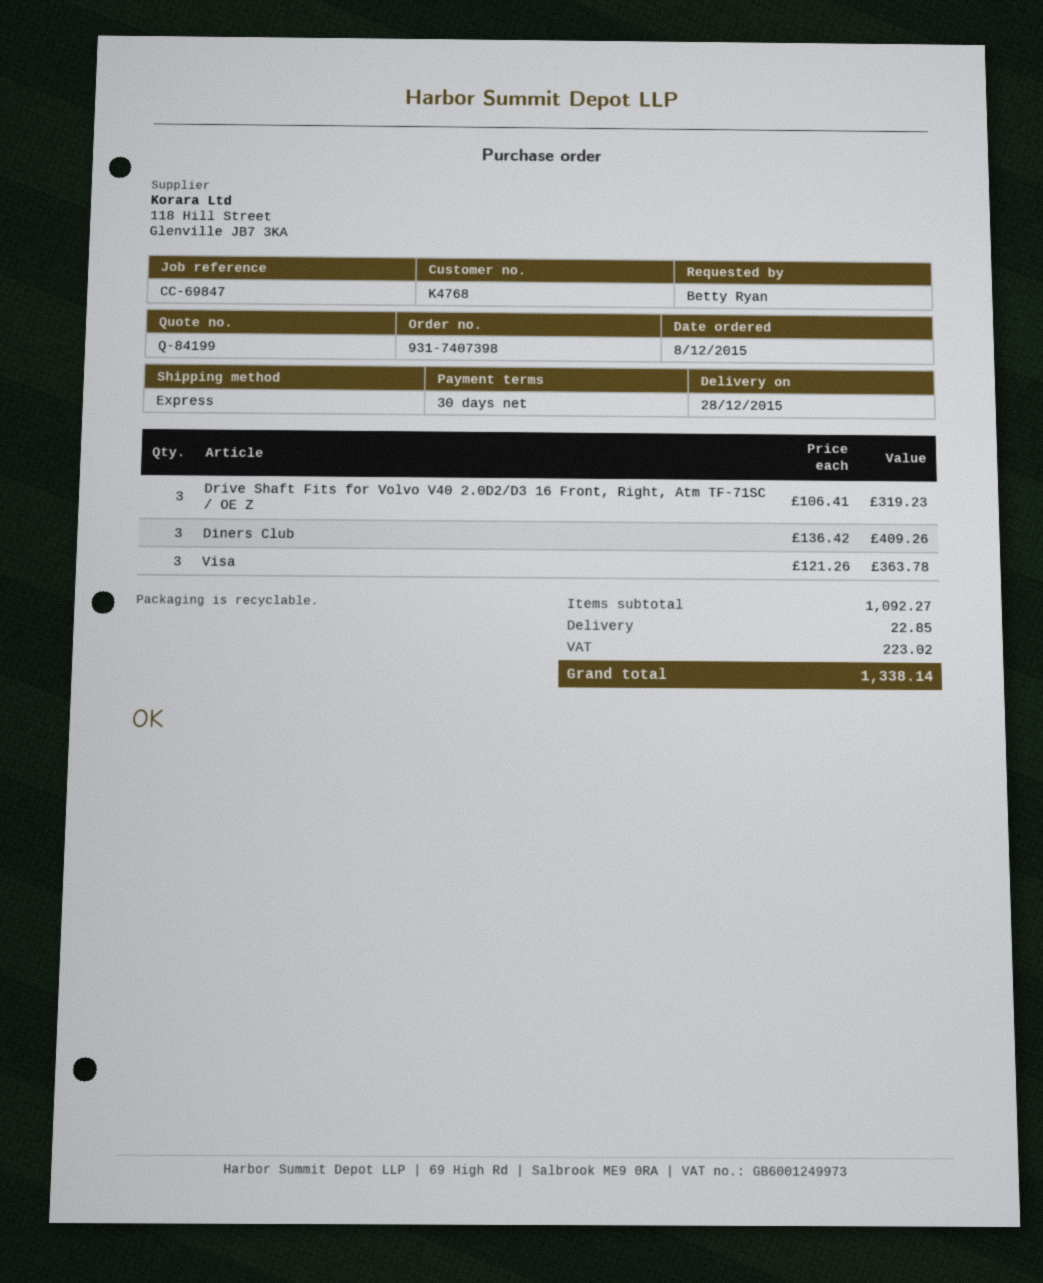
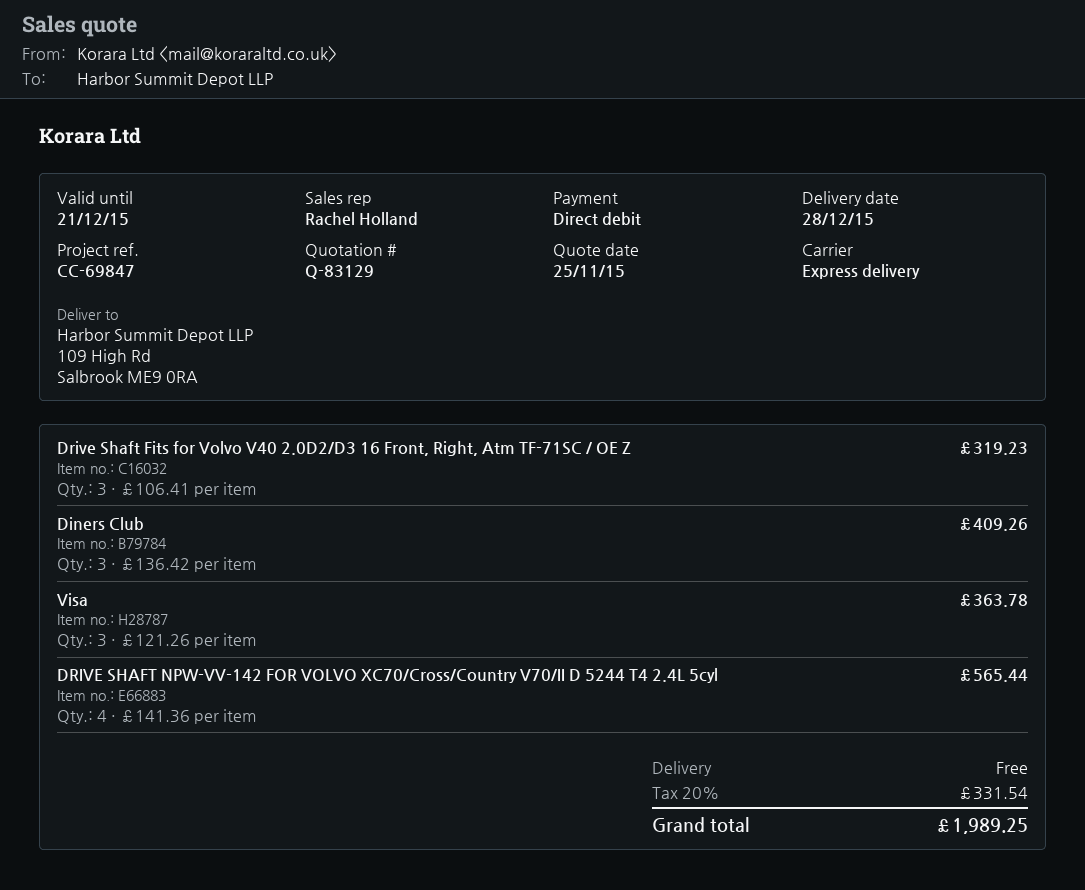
quote number: Q-84199 -> Q-83129
DRIVE SHAFT NPW-VV-142 FOR VOLVO XC70/Cross/Country V70/II D 5244 T4 2.4L 5cyl: none -> 4 x 141.36 = 565.44
shipping: 22.85 -> 0.00
tax: 223.02 -> 331.54
total: 1338.14 -> 1989.25

